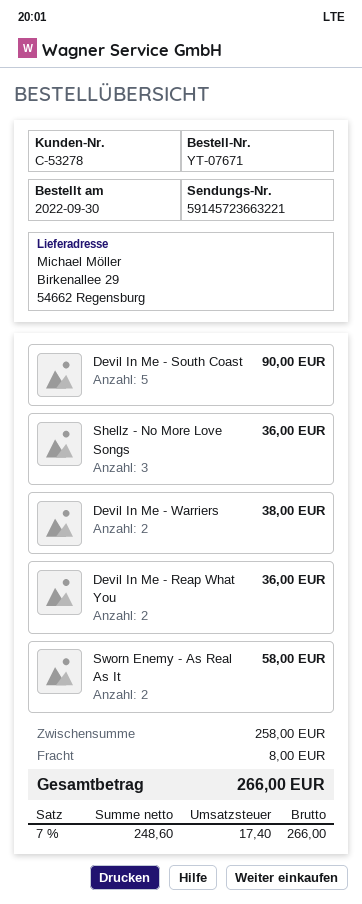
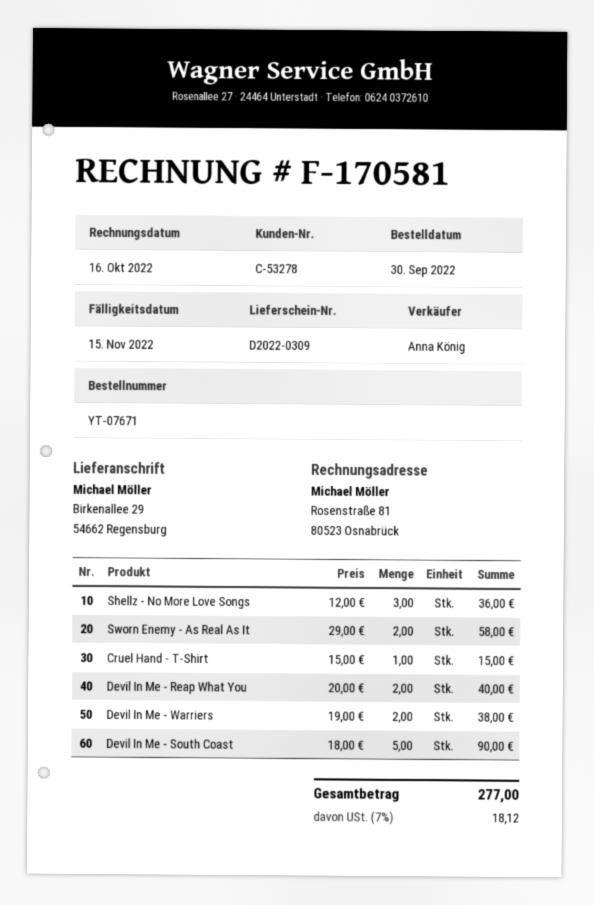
Devil In Me - Reap What You: 2 for 36.00 -> 2 for 40.00
Cruel Hand - T-Shirt: none -> 1 for 15.00
shipping: 8.00 -> none
tax: 7% = 17.40 -> 7% = 18.12
total: 266.00 -> 277.00

